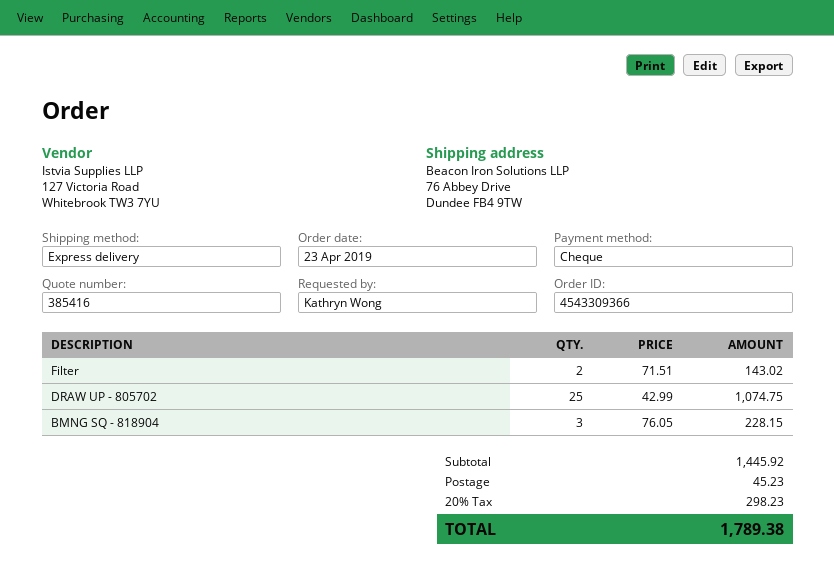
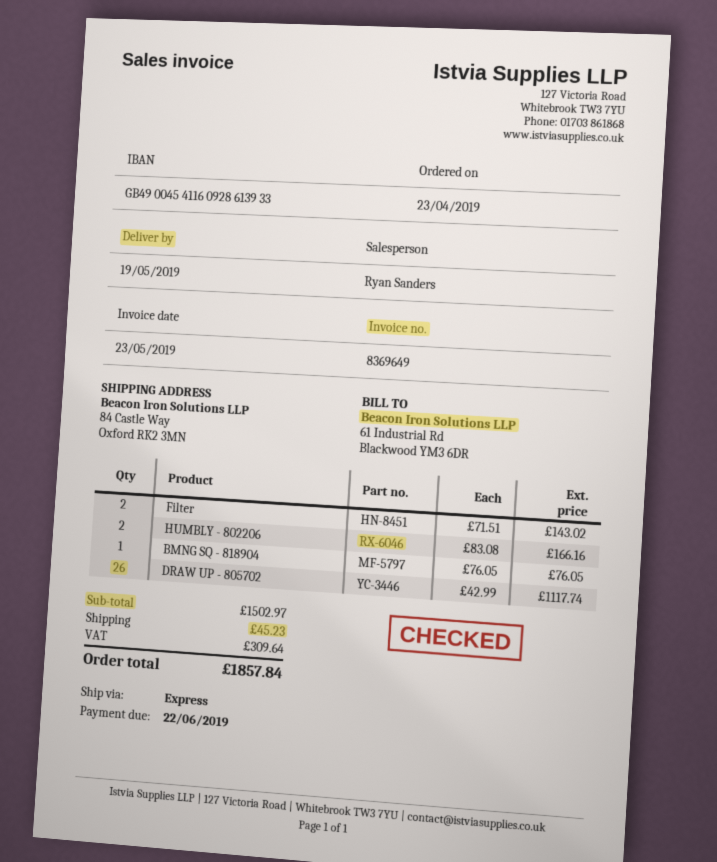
ship to: 76 Abbey Drive, Dundee FB4 9TW -> 84 Castle Way, Oxford RK2 3MN
DRAW UP - 805702: 25 x 42.99 = 1074.75 -> 26 x 42.99 = 1117.74
BMNG SQ - 818904: 3 x 76.05 = 228.15 -> 1 x 76.05 = 76.05
HUMBLY - 802206: none -> 2 x 83.08 = 166.16
subtotal: 1445.92 -> 1502.97
tax: 298.23 -> 309.64
total: 1789.38 -> 1857.84

